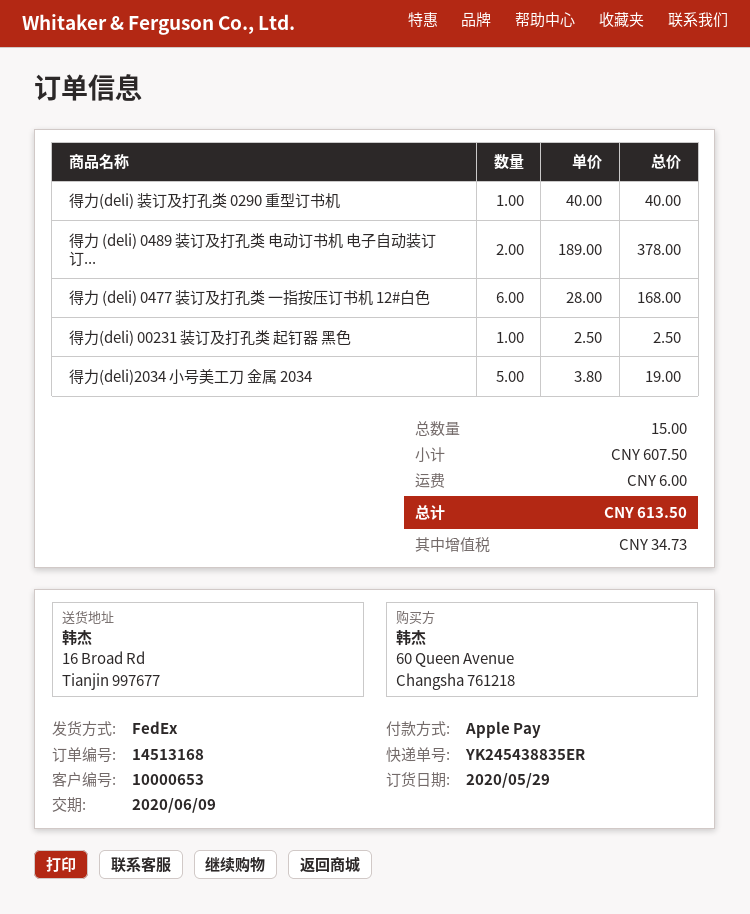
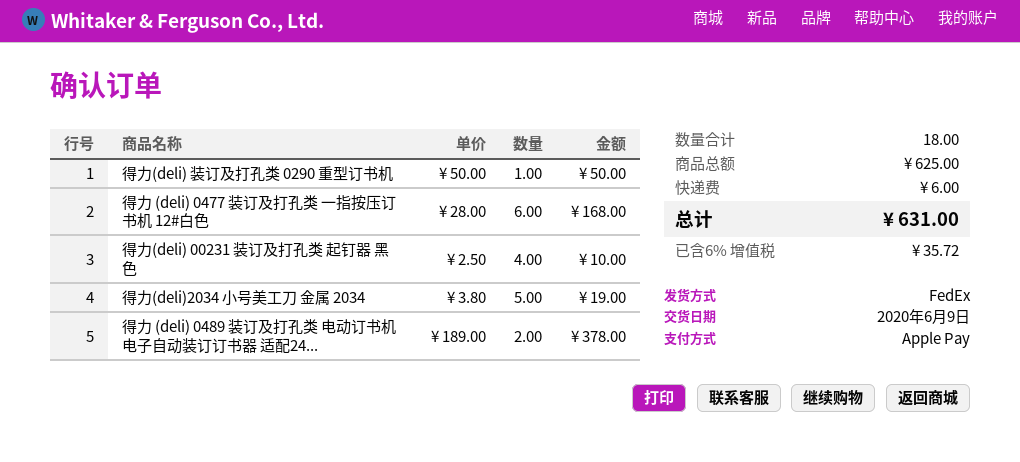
得力(deli) 装订及打孔类 0290 重型订书机: 1 x 40.00 = 40.00 -> 1 x 50.00 = 50.00
得力(deli) 00231 装订及打孔类 起钉器 黑色: 1 x 2.50 = 2.50 -> 4 x 2.50 = 10.00
total quantity: 15 -> 18
subtotal: 607.50 -> 625.00
tax: 34.73 -> 35.72
total: 613.50 -> 631.00

